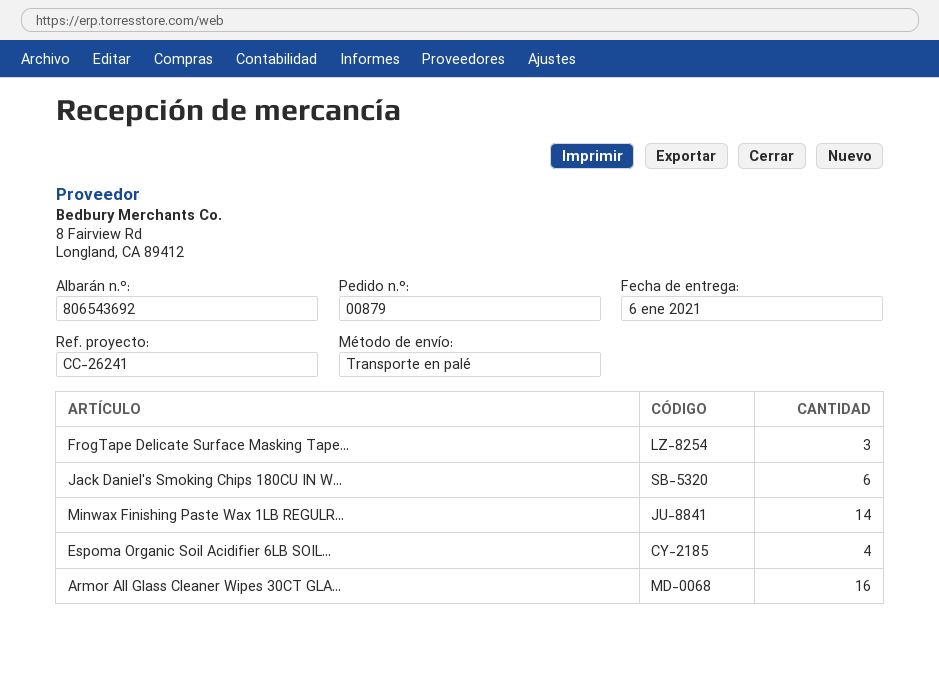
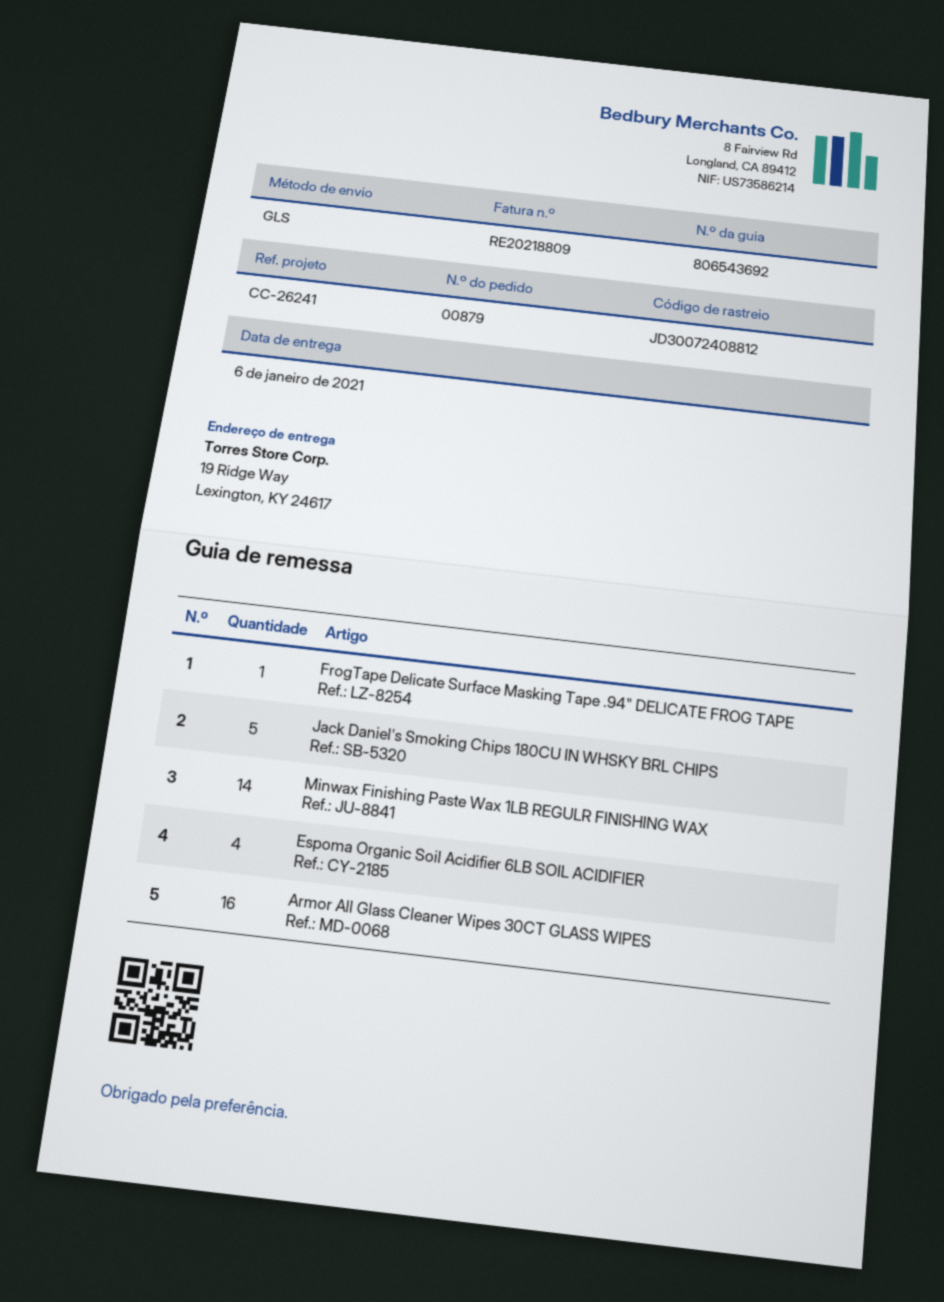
shipping method: pallet freight -> GLS
FrogTape Delicate Surface Masking Tape...: 3 -> 1
Jack Daniel's Smoking Chips 180CU IN W...: 6 -> 5

